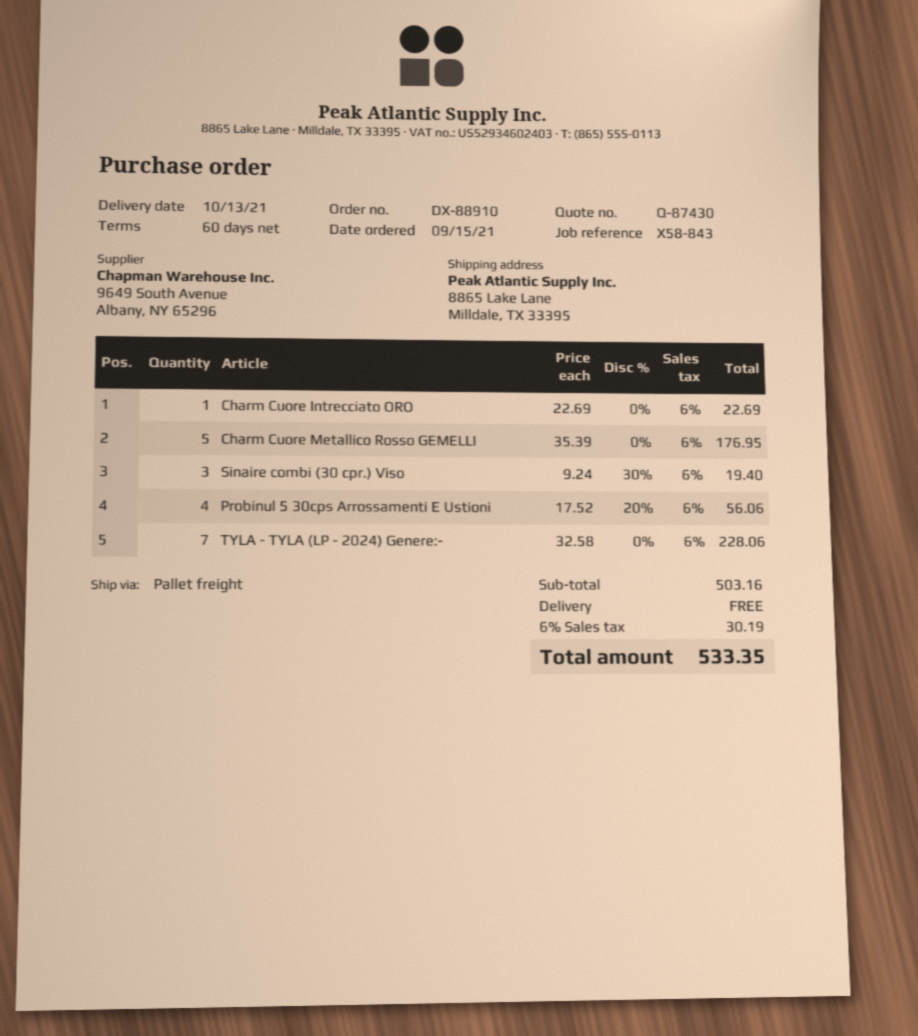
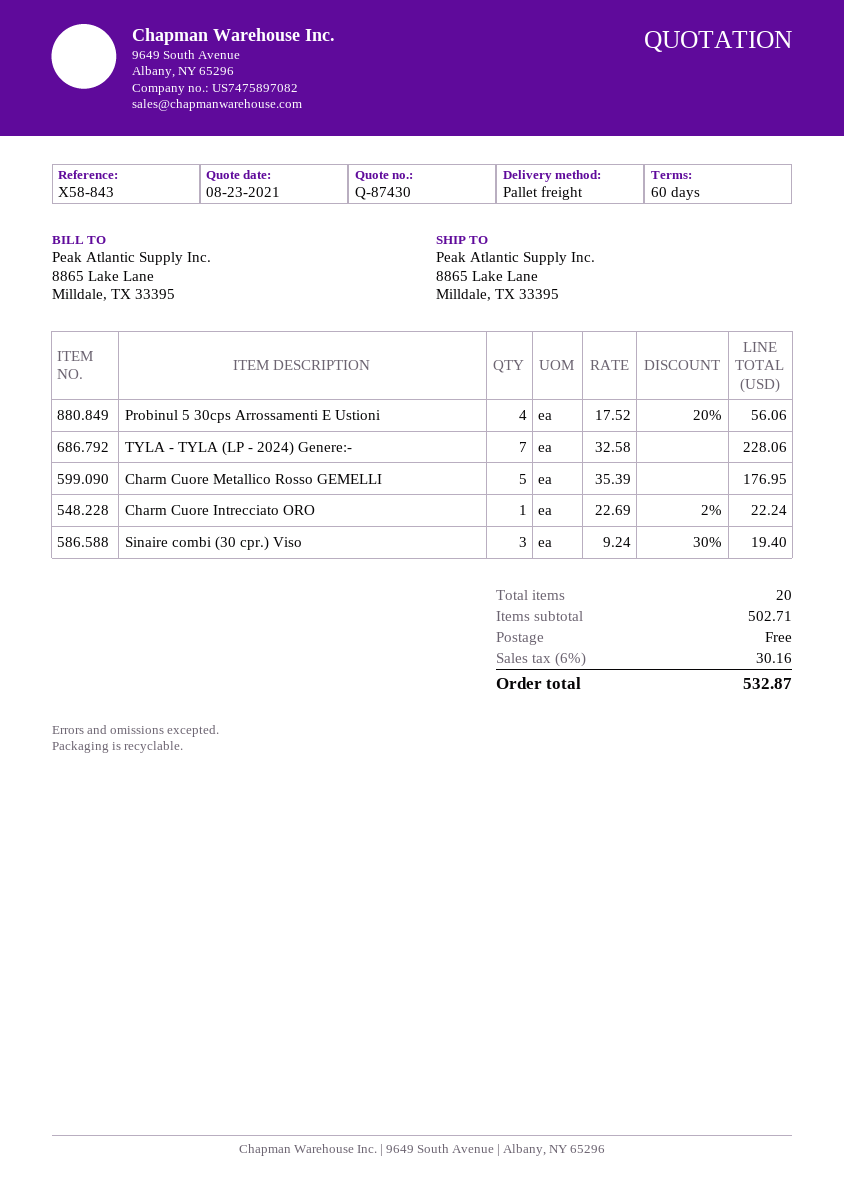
Charm Cuore Intrecciato ORO: 1 x 22.69 = 22.69 -> 1 x 22.69 - 2% = 22.24
subtotal: 503.16 -> 502.71
tax: 6% = 30.19 -> 6% = 30.16
total: 533.35 -> 532.87

